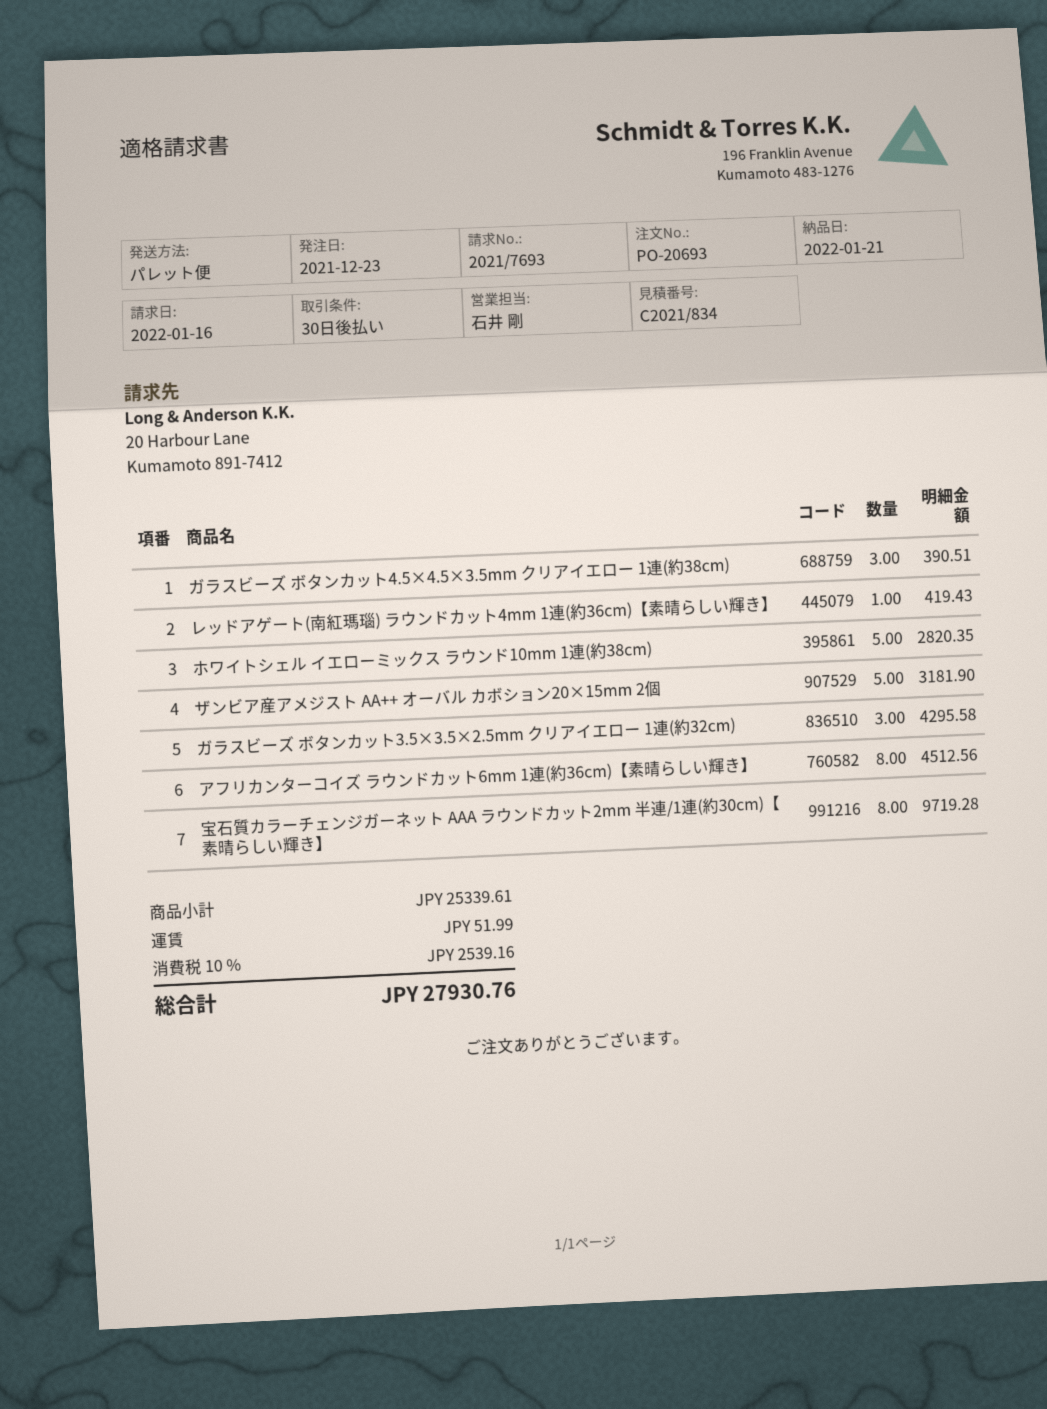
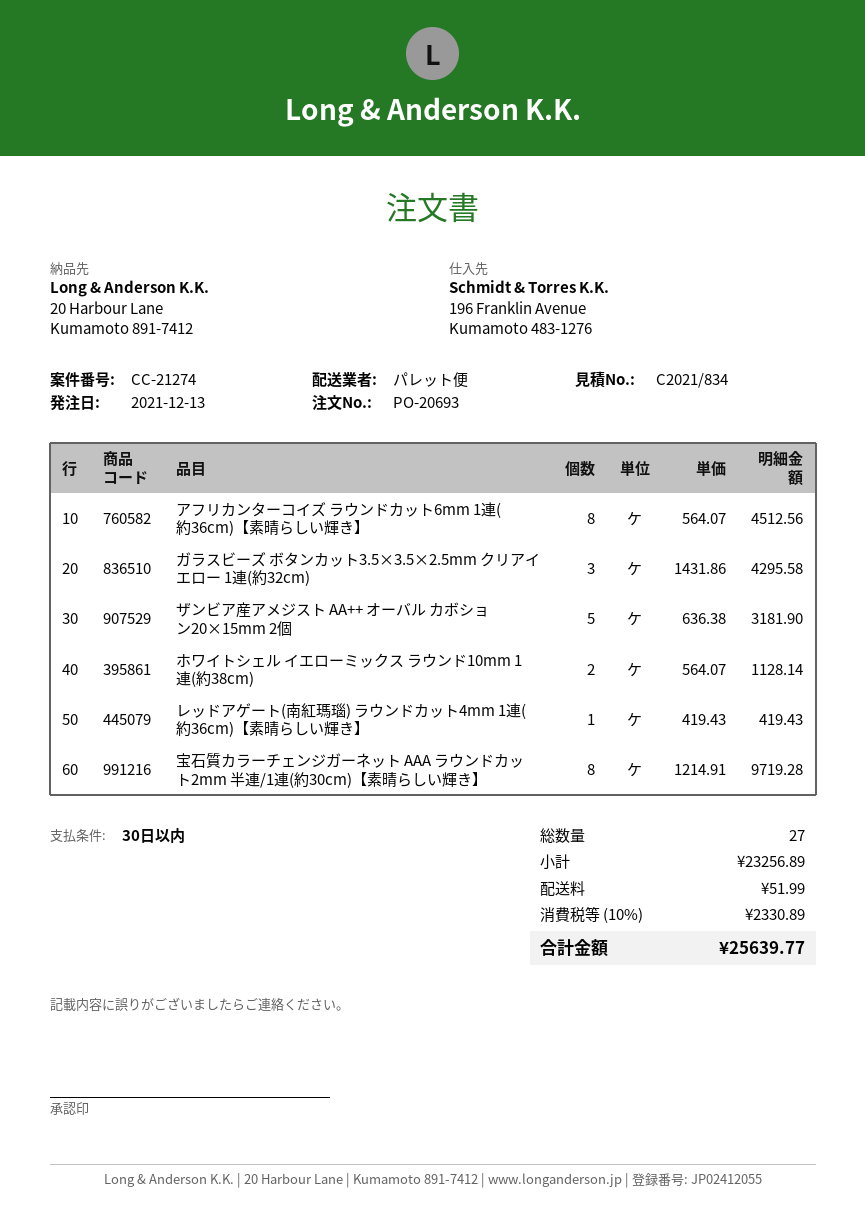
order date: 2021-12-23 -> 2021-12-13
ガラスビーズ ボタンカット4.5×4.5×3.5mm クリアイエロー 1連(約38cm): 3 for 390.51 -> none
ホワイトシェル イエローミックス ラウンド10mm 1連(約38cm): 5 for 2820.35 -> 2 for 1128.14
subtotal: 25339.61 -> 23256.89
tax: 10% = 2539.16 -> 10% = 2330.89
total: 27930.76 -> 25639.77

